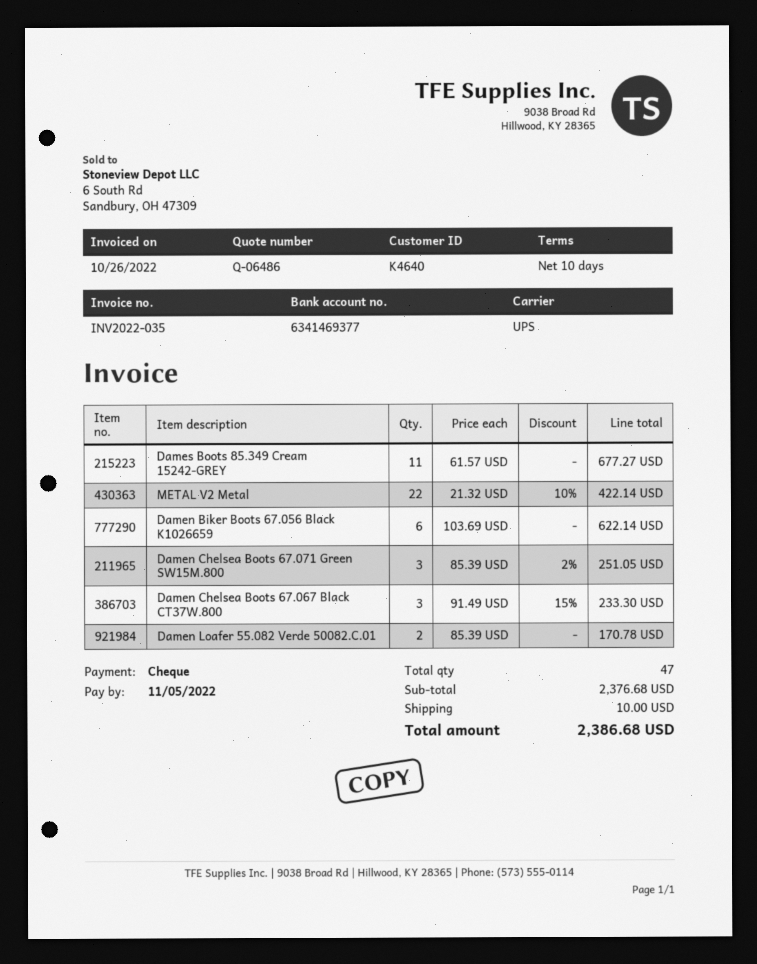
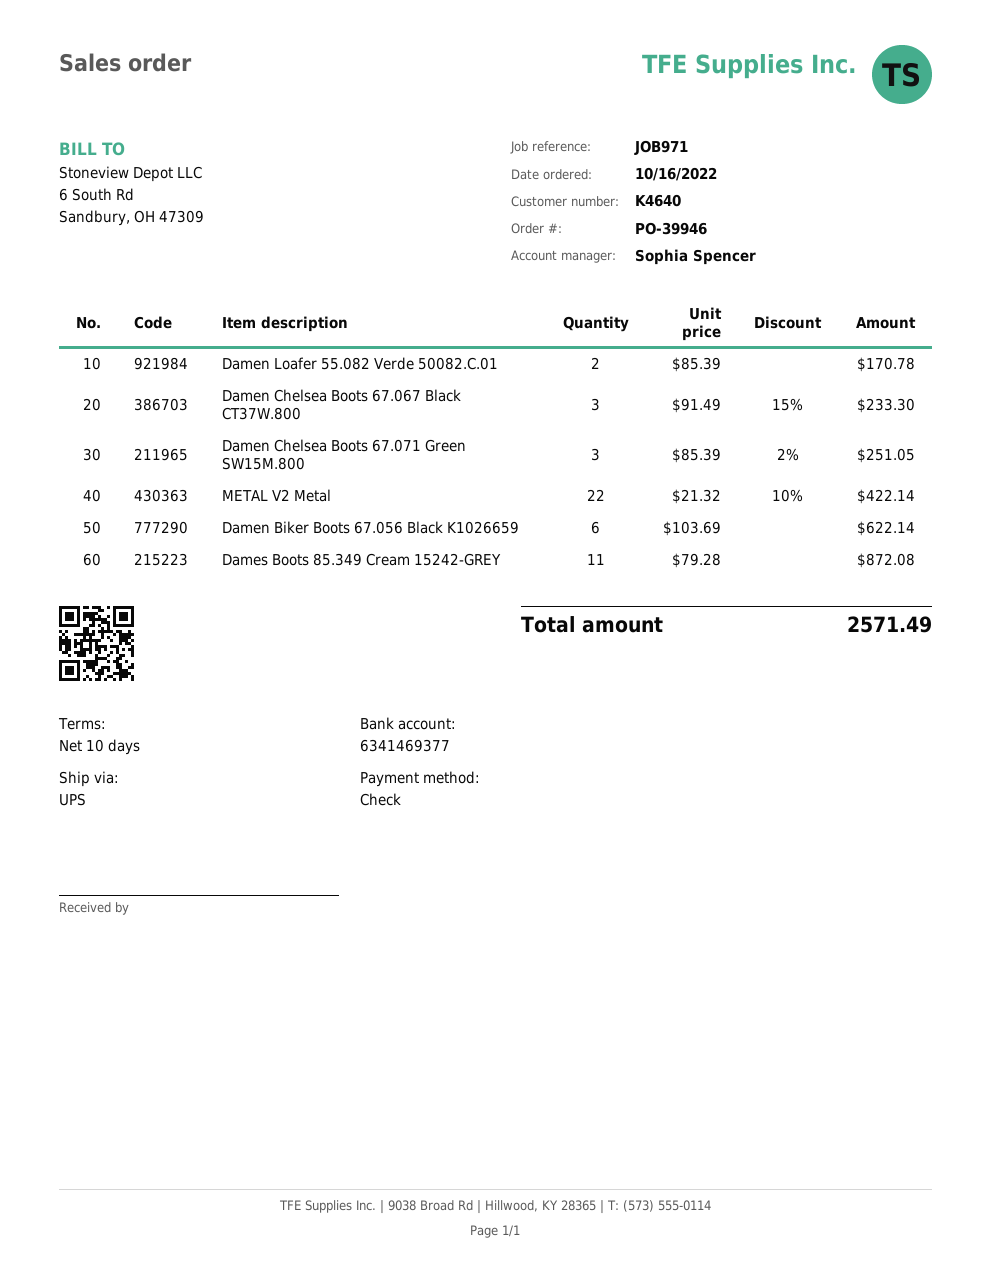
Dames Boots 85.349 Cream 15242-GREY: 11 x 61.57 = 677.27 -> 11 x 79.28 = 872.08
shipping: 10.00 -> none
total: 2386.68 -> 2571.49

